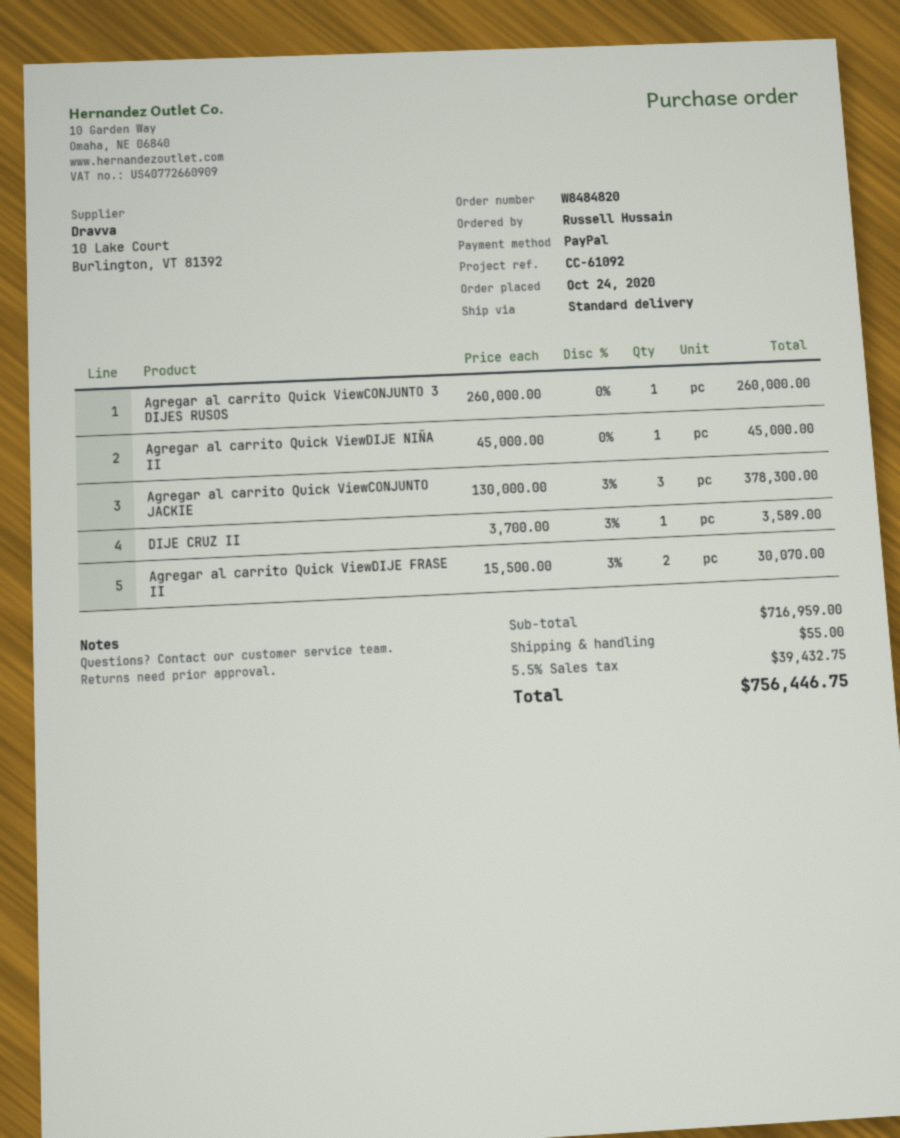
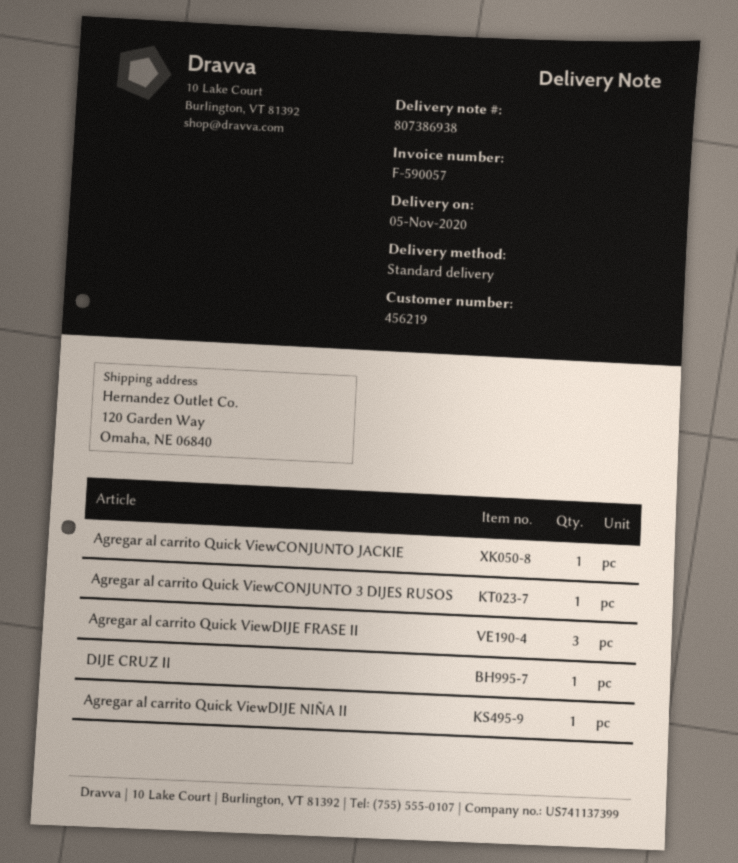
Agregar al carrito Quick ViewCONJUNTO JACKIE: 3 -> 1
Agregar al carrito Quick ViewDIJE FRASE II: 2 -> 3

